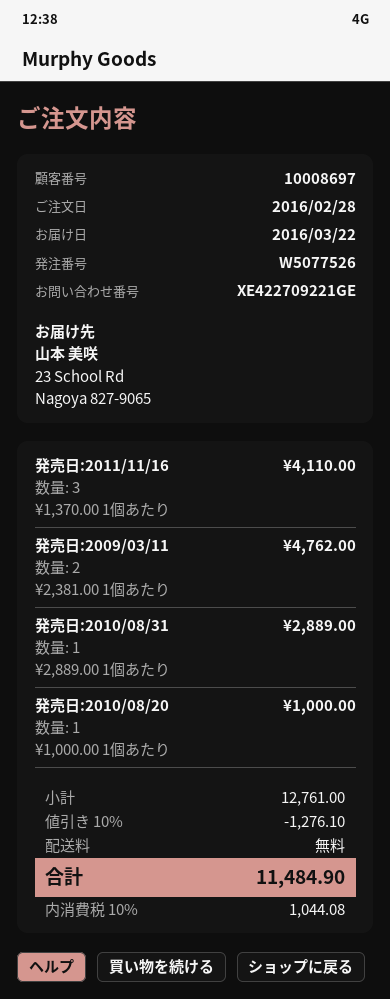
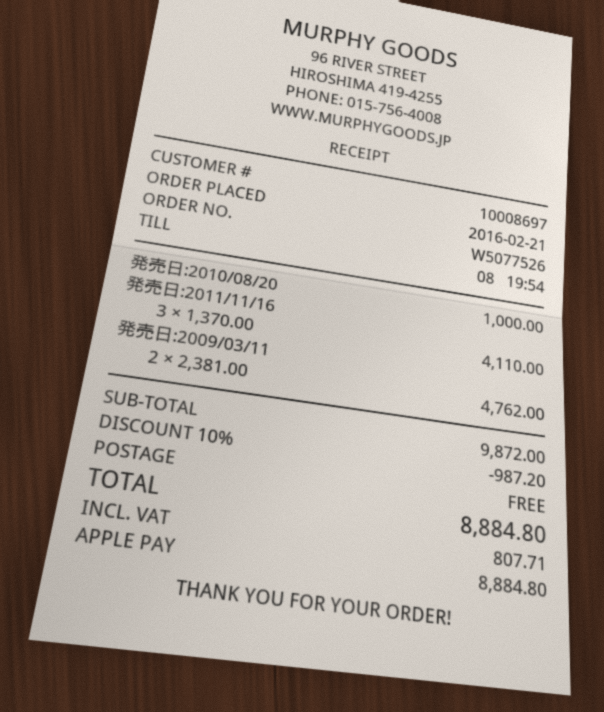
order date: 2016-02-28 -> 2016-02-21
発売日:2010/08/31: 1 x 2889.00 = 2889.00 -> none
subtotal: 12761.00 -> 9872.00
discount: 10% = 1276.10 -> 10% = 987.20
tax: 1044.08 -> 807.71
total: 11484.90 -> 8884.80

